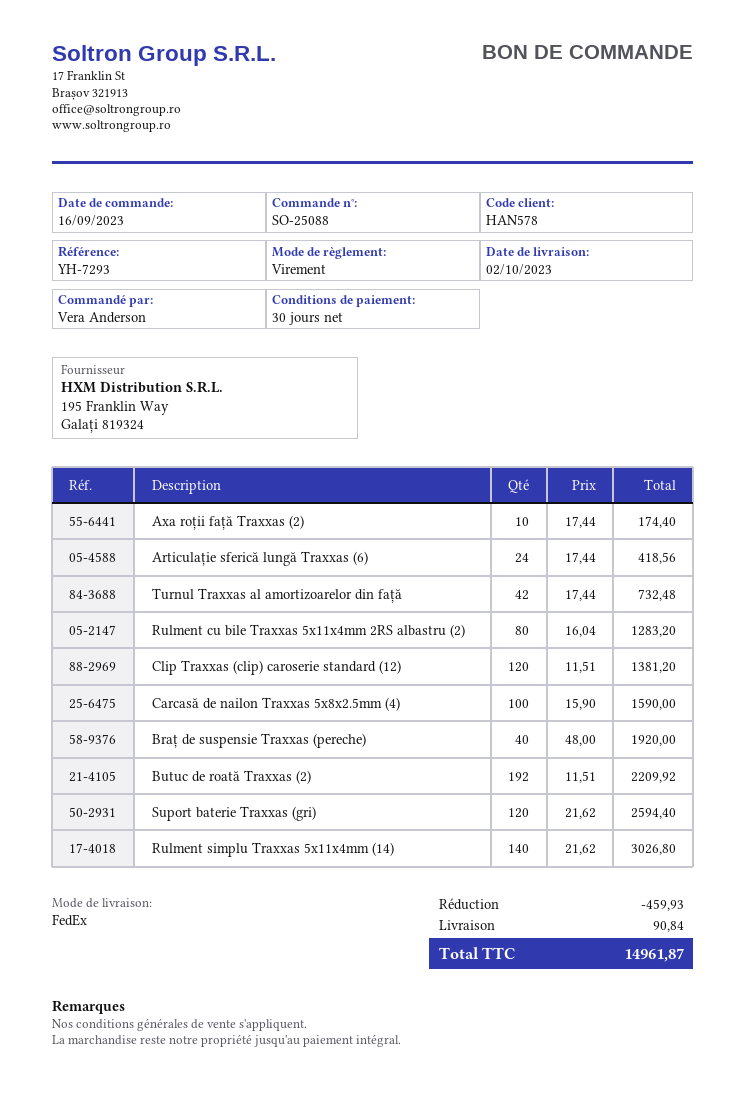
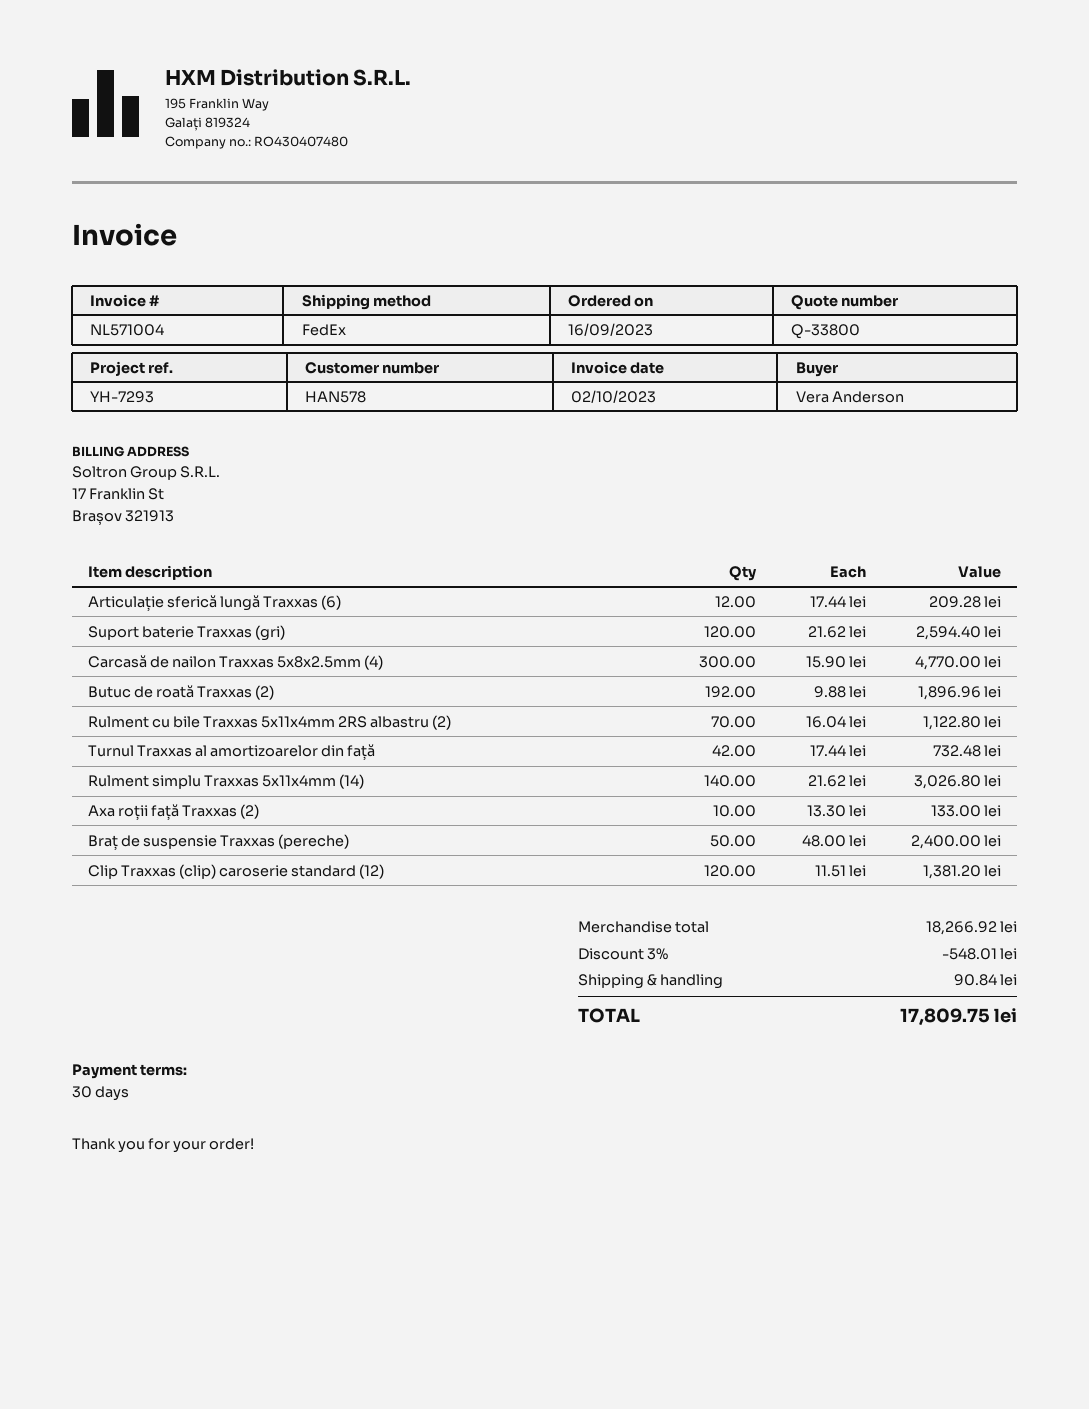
Axa roții față Traxxas (2): 10 x 17.44 = 174.40 -> 10 x 13.30 = 133.00
Articulație sferică lungă Traxxas (6): 24 x 17.44 = 418.56 -> 12 x 17.44 = 209.28
Rulment cu bile Traxxas 5x11x4mm 2RS albastru (2): 80 x 16.04 = 1283.20 -> 70 x 16.04 = 1122.80
Carcasă de nailon Traxxas 5x8x2.5mm (4): 100 x 15.90 = 1590.00 -> 300 x 15.90 = 4770.00
Braț de suspensie Traxxas (pereche): 40 x 48.00 = 1920.00 -> 50 x 48.00 = 2400.00
Butuc de roată Traxxas (2): 192 x 11.51 = 2209.92 -> 192 x 9.88 = 1896.96
discount: 459.93 -> 548.01
total: 14961.87 -> 17809.75

